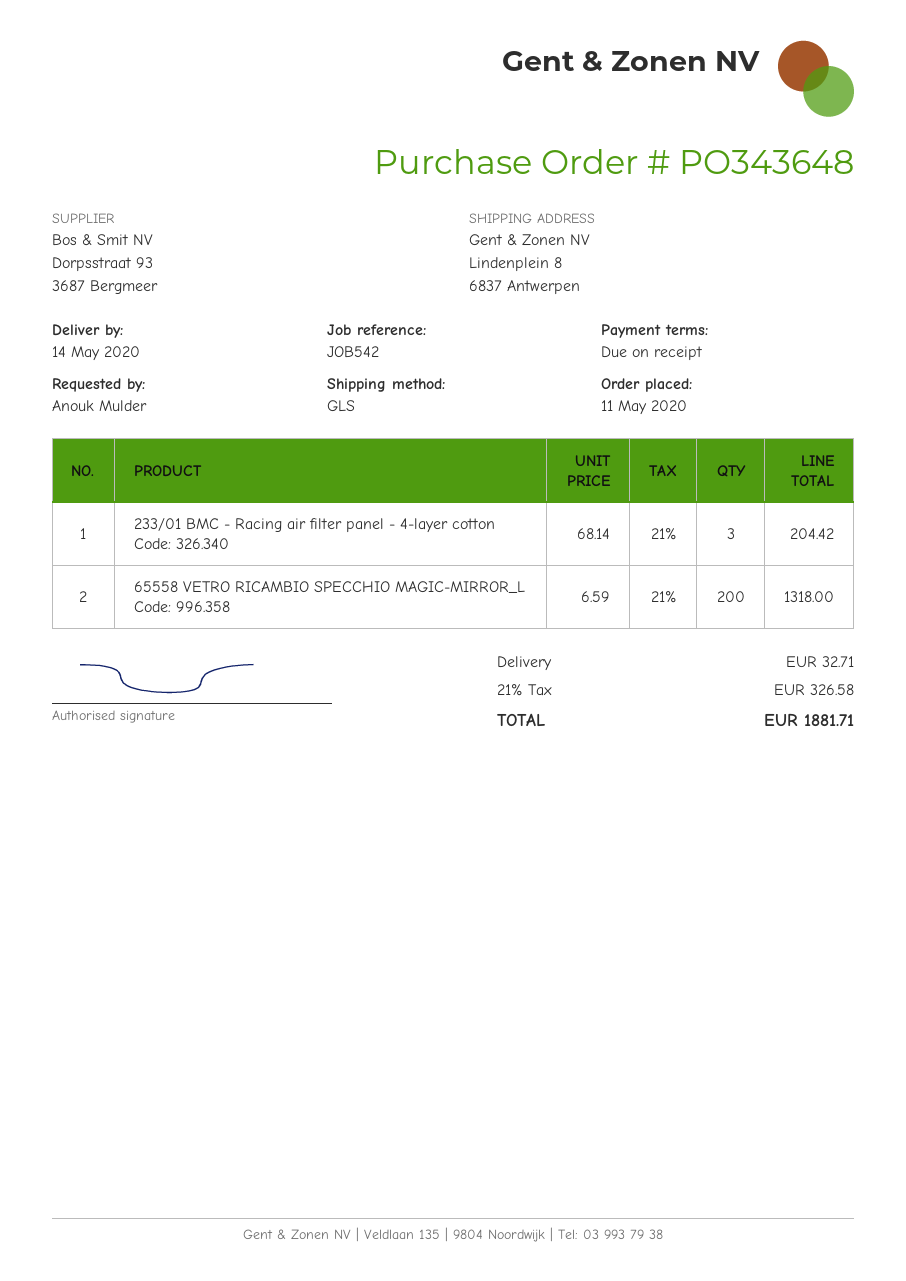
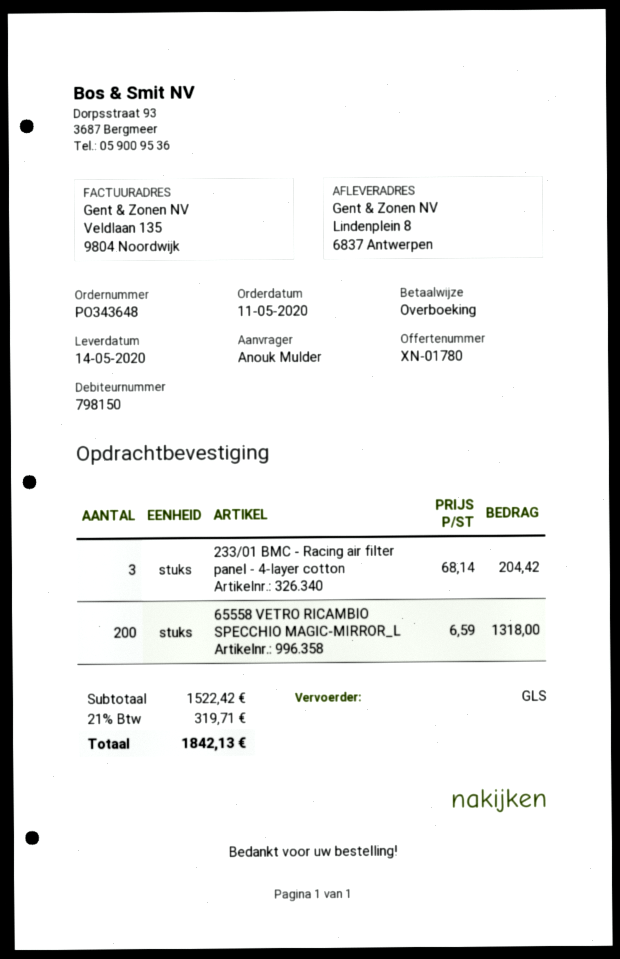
shipping: 32.71 -> none
tax: 21% = 326.58 -> 21% = 319.71
total: 1881.71 -> 1842.13

